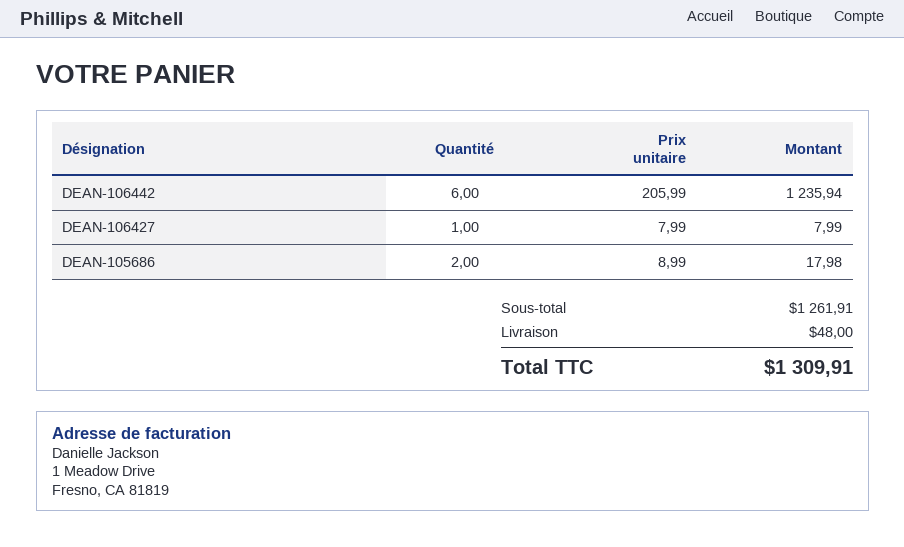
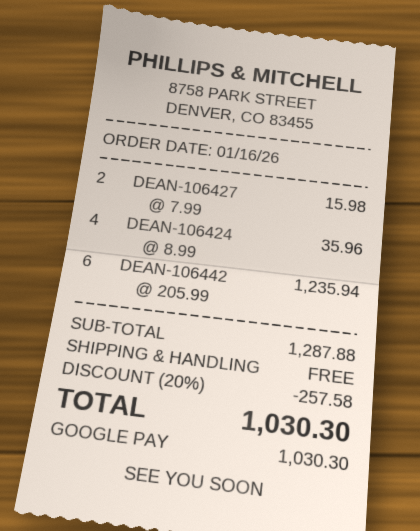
DEAN-106427: 1 x 7.99 = 7.99 -> 2 x 7.99 = 15.98
DEAN-105686: 2 x 8.99 = 17.98 -> none
DEAN-106424: none -> 4 x 8.99 = 35.96
subtotal: 1261.91 -> 1287.88
discount: none -> 20% = 257.58
shipping: 48.00 -> 0.00
total: 1309.91 -> 1030.30

